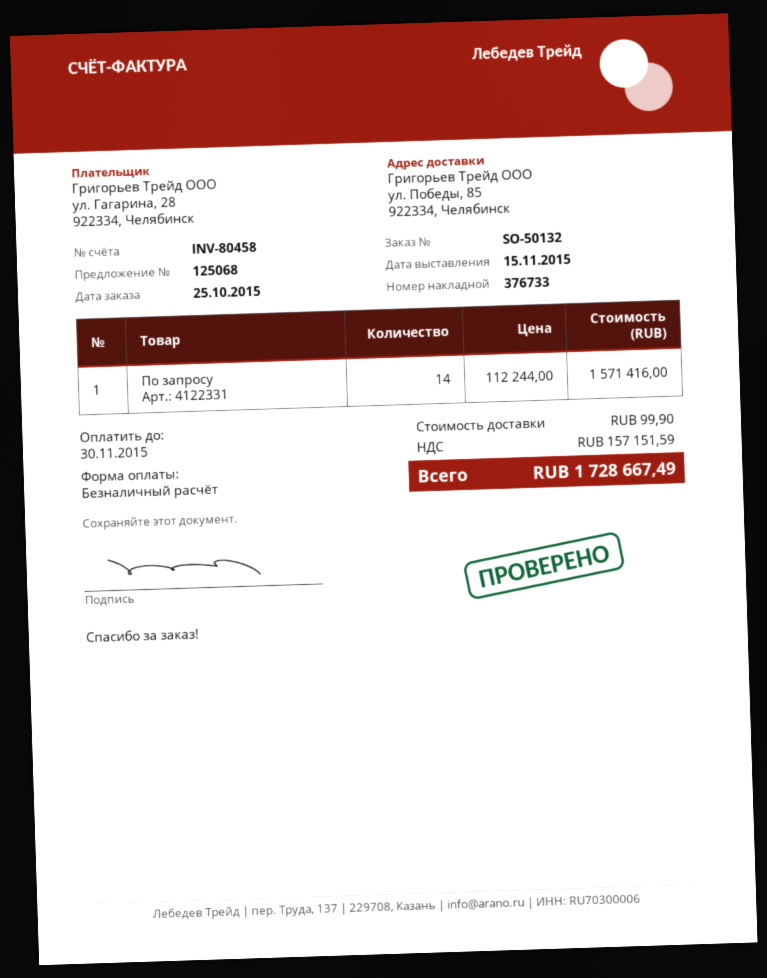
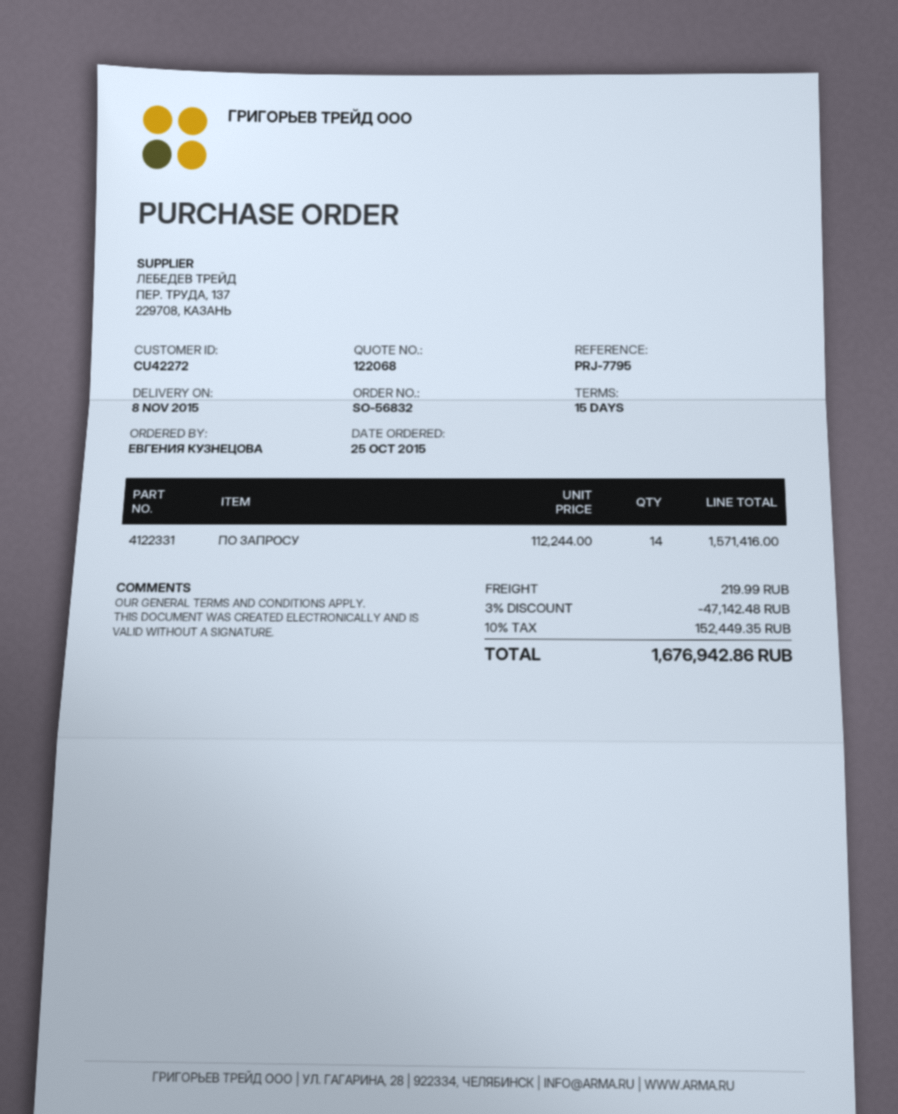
quote number: 125068 -> 122068
order number: SO-50132 -> SO-56832
discount: none -> 3% = 47142.48
shipping: 99.90 -> 219.99
tax: 157151.59 -> 152449.35
total: 1728667.49 -> 1676942.86

